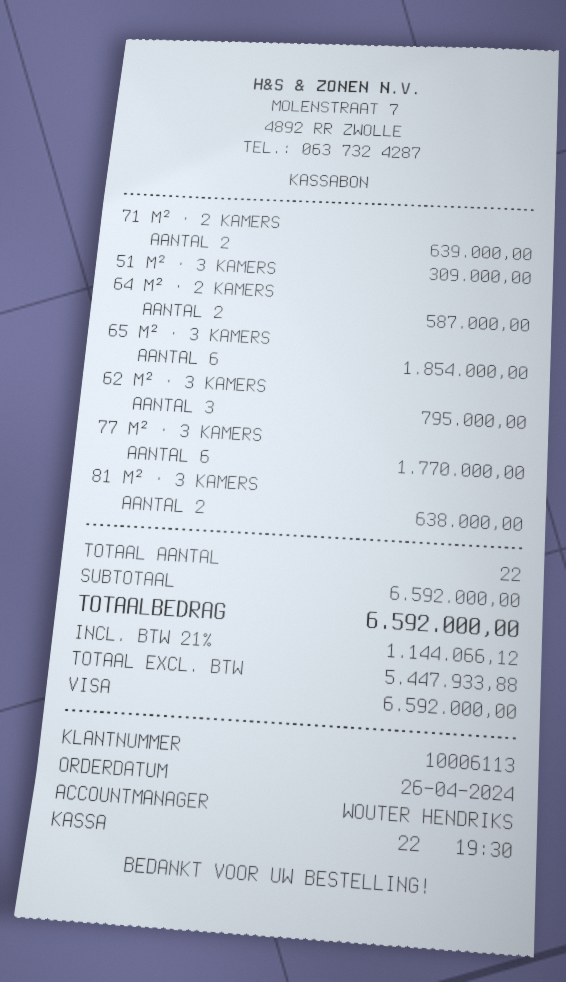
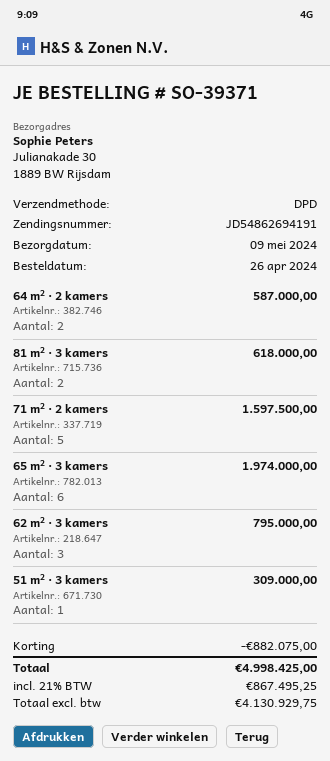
71 M² · 2 KAMERS: 2 for 639000.00 -> 5 for 1597500.00
65 M² · 3 KAMERS: 6 for 1854000.00 -> 6 for 1974000.00
77 M² · 3 KAMERS: 6 for 1770000.00 -> none
81 M² · 3 KAMERS: 2 for 638000.00 -> 2 for 618000.00
discount: none -> 882075.00
net: 5447933.88 -> 4130929.75
tax: 21% = 1144066.12 -> 21% = 867495.25
total: 6592000.00 -> 4998425.00

